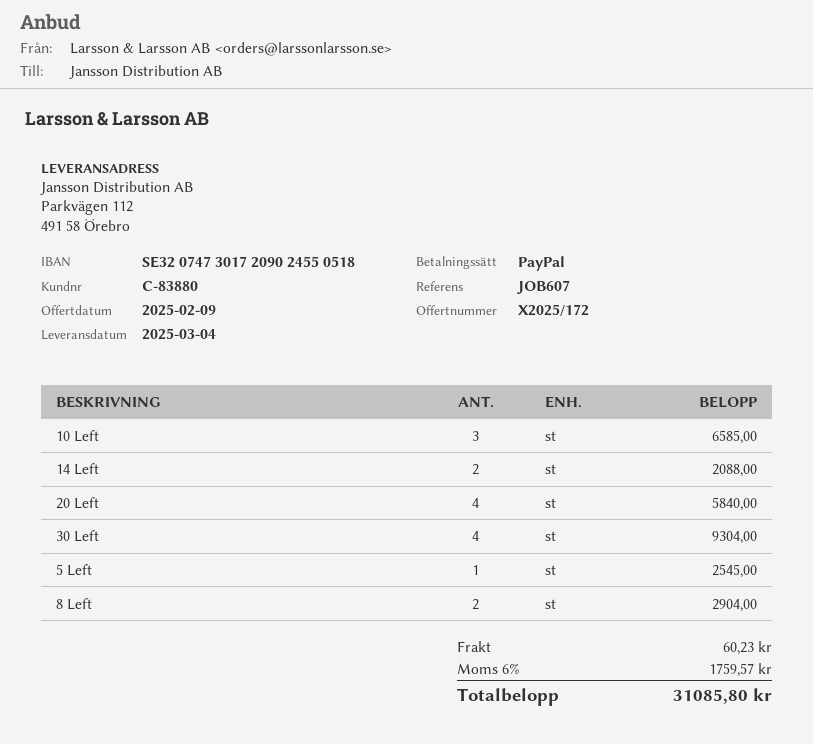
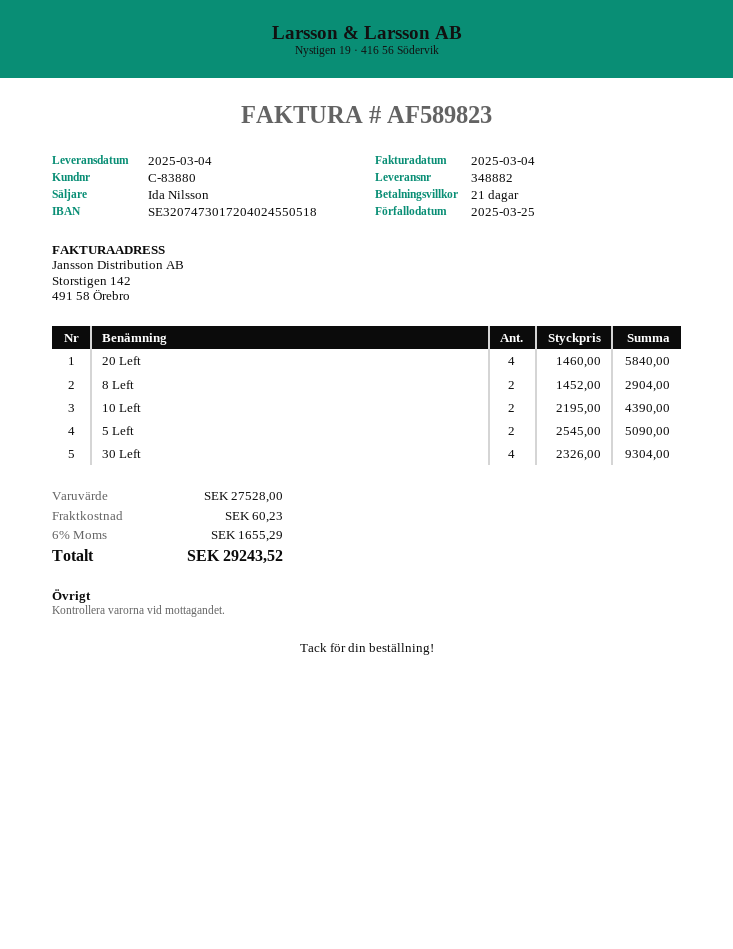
bank account: SE3207473017209024550518 -> SE3207473017204024550518
10 Left: 3 for 6585.00 -> 2 for 4390.00
14 Left: 2 for 2088.00 -> none
5 Left: 1 for 2545.00 -> 2 for 5090.00
tax: 6% = 1759.57 -> 6% = 1655.29
total: 31085.80 -> 29243.52

